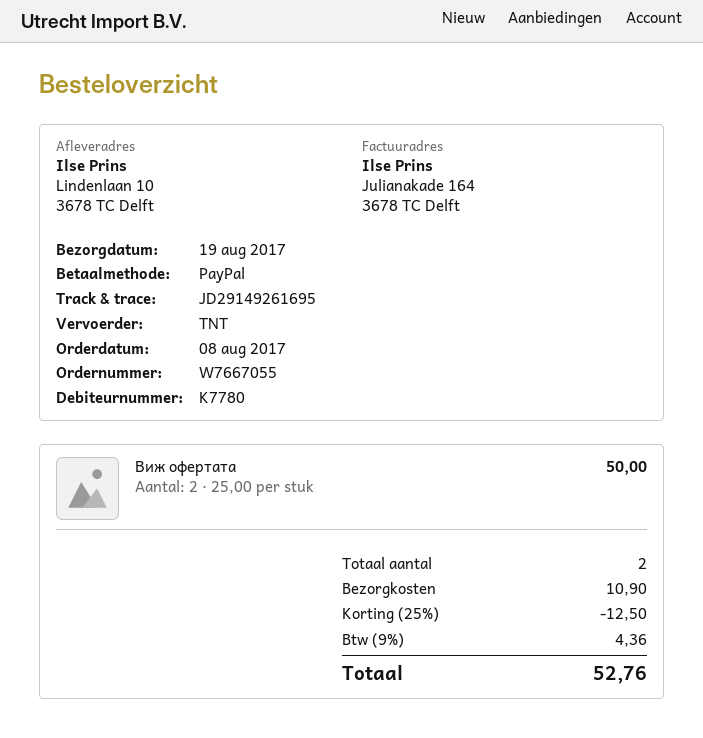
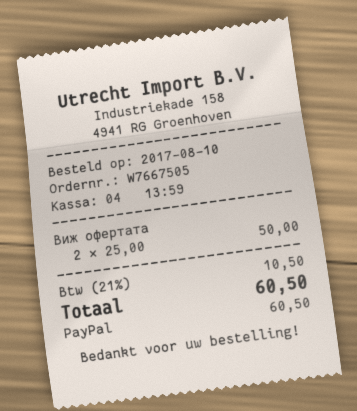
order number: W7667055 -> W7667505
order date: 2017-08-08 -> 2017-08-10
discount: 25% = 12.50 -> none
shipping: 10.90 -> none
tax: 9% = 4.36 -> 21% = 10.50
total: 52.76 -> 60.50

